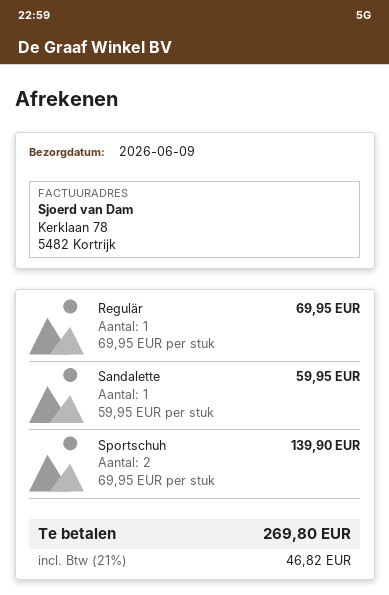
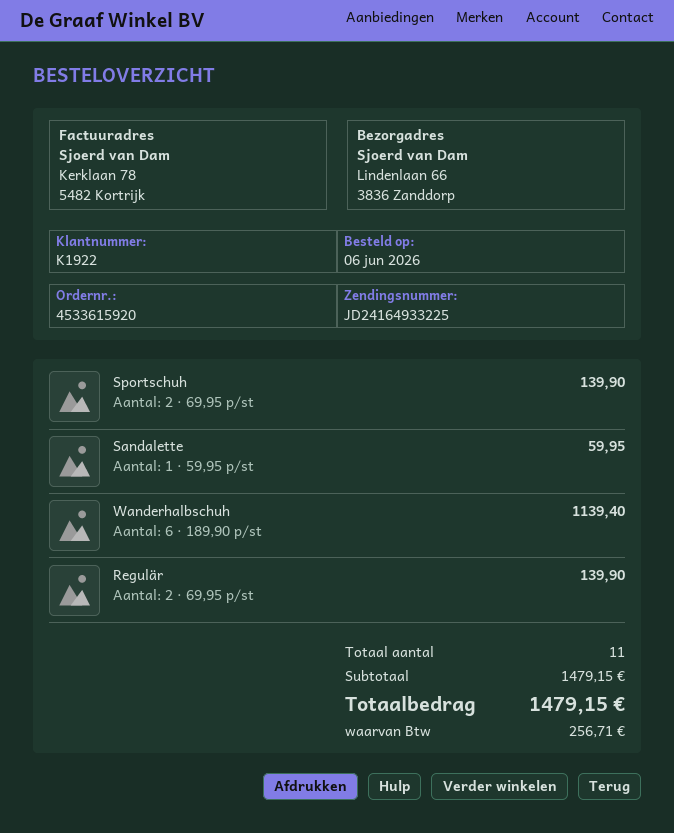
Regulär: 1 x 69.95 = 69.95 -> 2 x 69.95 = 139.90
Wanderhalbschuh: none -> 6 x 189.90 = 1139.40
tax: 46.82 -> 256.71
total: 269.80 -> 1479.15

